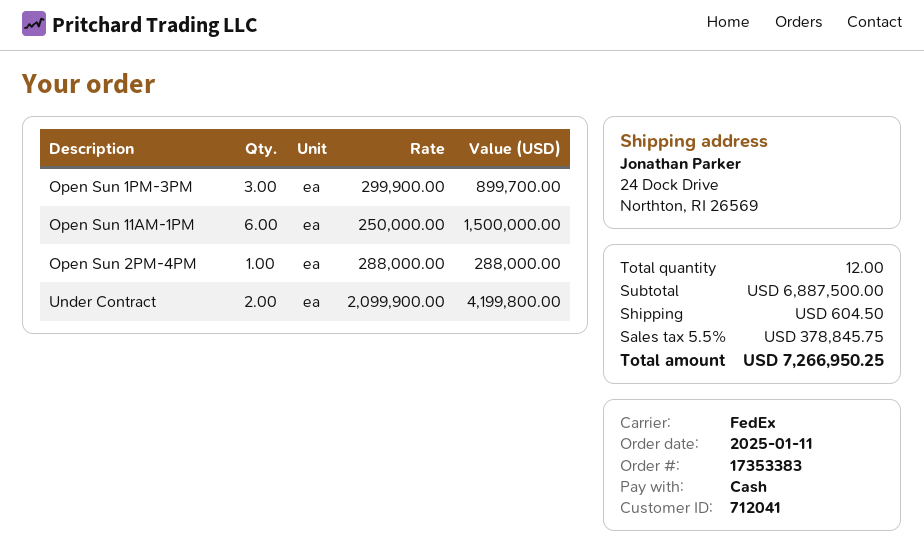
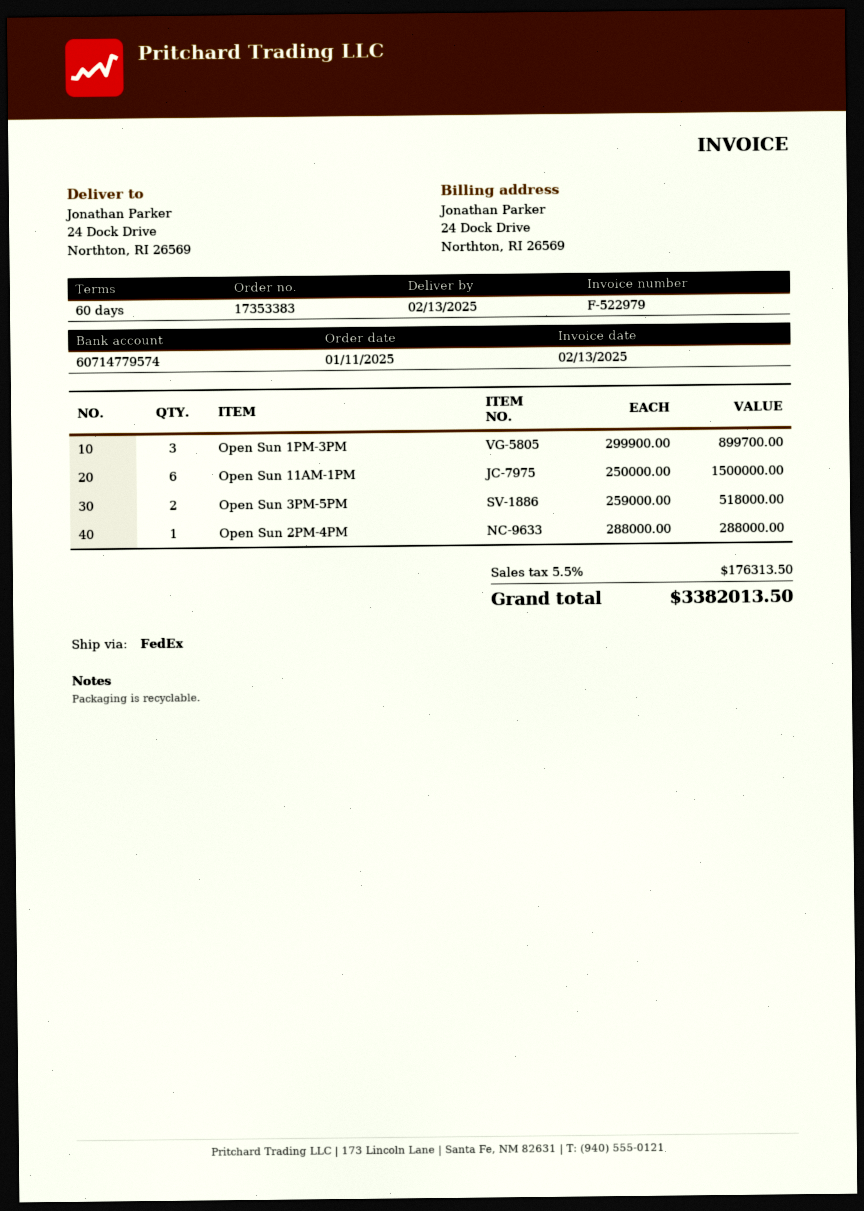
Under Contract: 2 x 2099900.00 = 4199800.00 -> none
Open Sun 3PM-5PM: none -> 2 x 259000.00 = 518000.00
shipping: 604.50 -> none
tax: 5.5% = 378845.75 -> 5.5% = 176313.50
total: 7266950.25 -> 3382013.50

